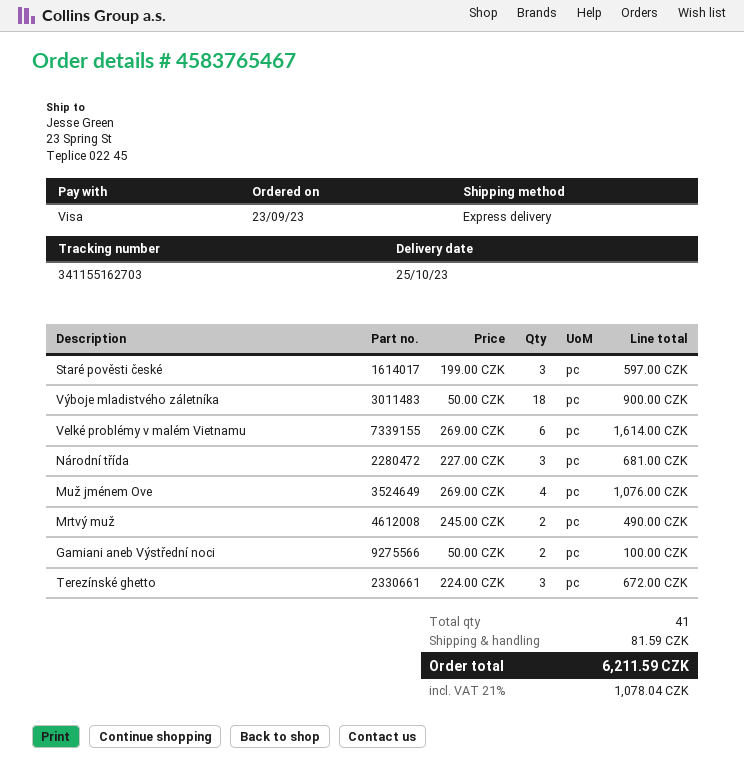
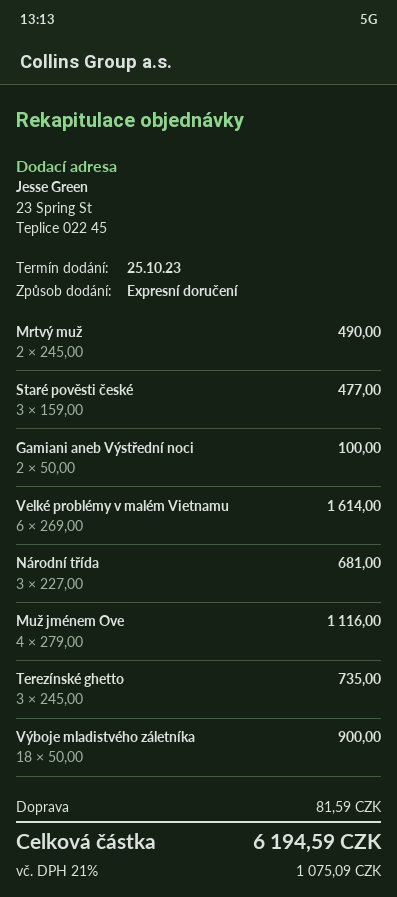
Staré pověsti české: 3 x 199.00 = 597.00 -> 3 x 159.00 = 477.00
Muž jménem Ove: 4 x 269.00 = 1076.00 -> 4 x 279.00 = 1116.00
Terezínské ghetto: 3 x 224.00 = 672.00 -> 3 x 245.00 = 735.00
tax: 21% = 1078.04 -> 21% = 1075.09
total: 6211.59 -> 6194.59

